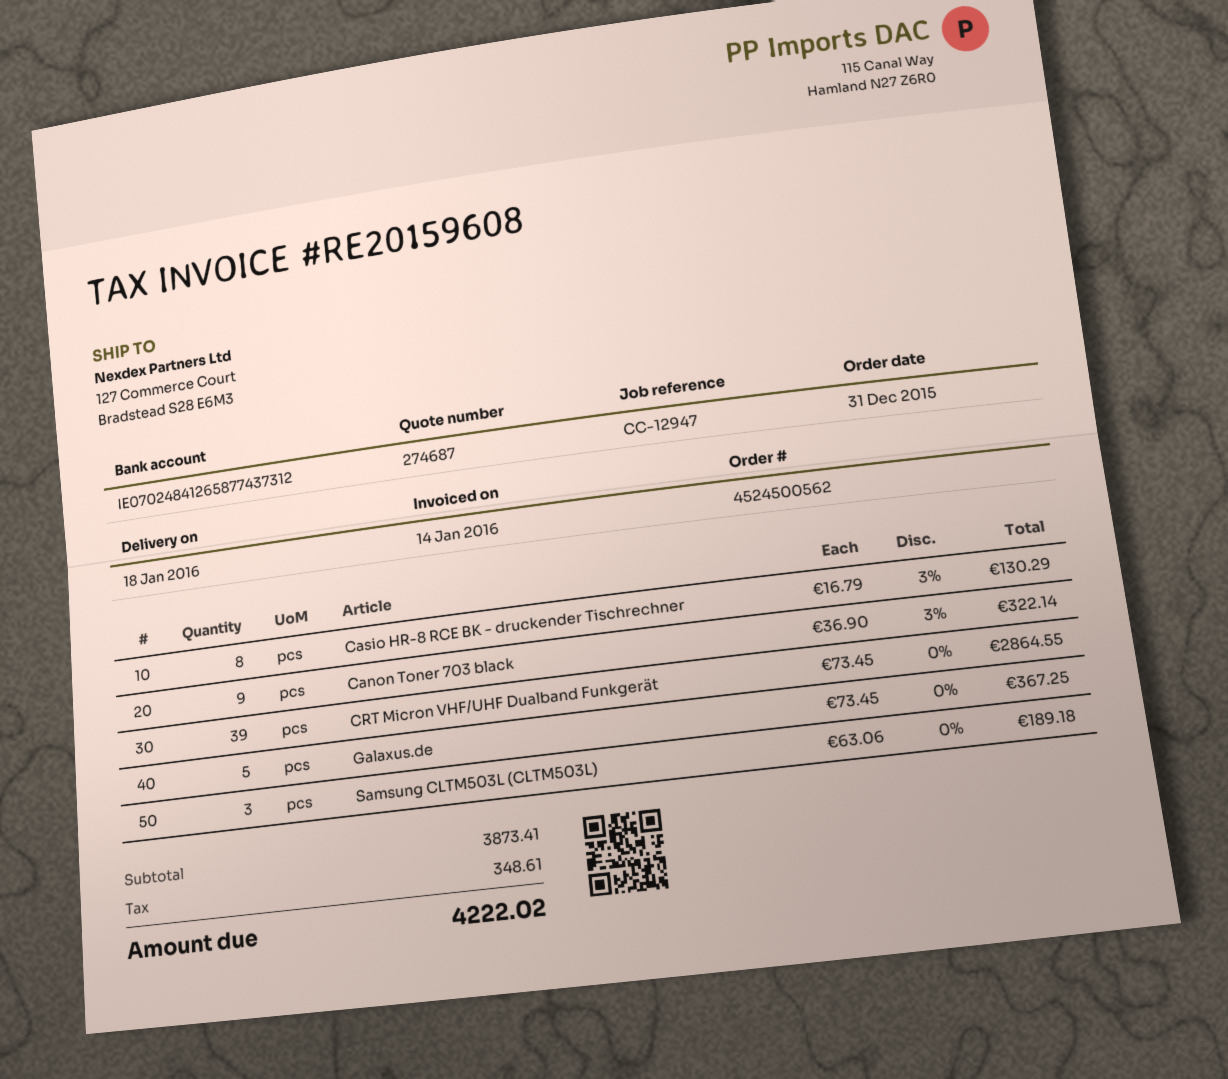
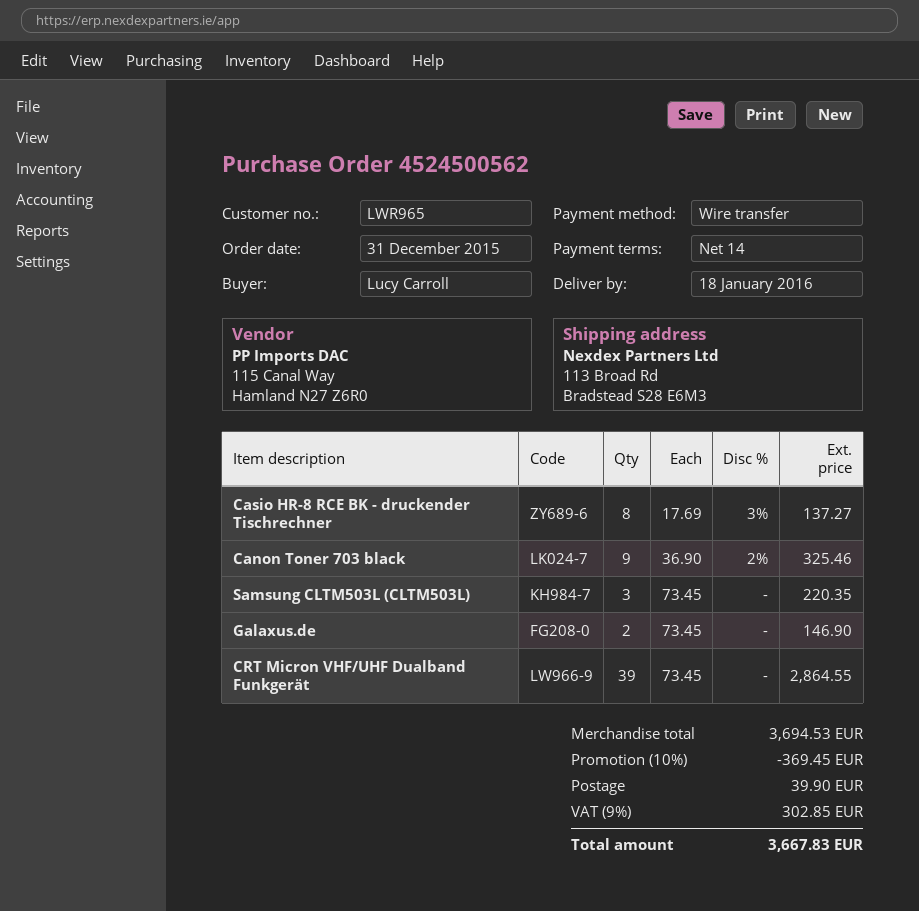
ship to: 127 Commerce Court, Bradstead S28 E6M3 -> 113 Broad Rd, Bradstead S28 E6M3
Casio HR-8 RCE BK - druckender Tischrechner: 8 x 16.79 - 3% = 130.29 -> 8 x 17.69 - 3% = 137.27
Canon Toner 703 black: 9 x 36.90 - 3% = 322.14 -> 9 x 36.90 - 2% = 325.46
Galaxus.de: 5 x 73.45 = 367.25 -> 2 x 73.45 = 146.90
Samsung CLTM503L (CLTM503L): 3 x 63.06 = 189.18 -> 3 x 73.45 = 220.35
subtotal: 3873.41 -> 3694.53
discount: none -> 10% = 369.45
shipping: none -> 39.90
tax: 348.61 -> 302.85
total: 4222.02 -> 3667.83

